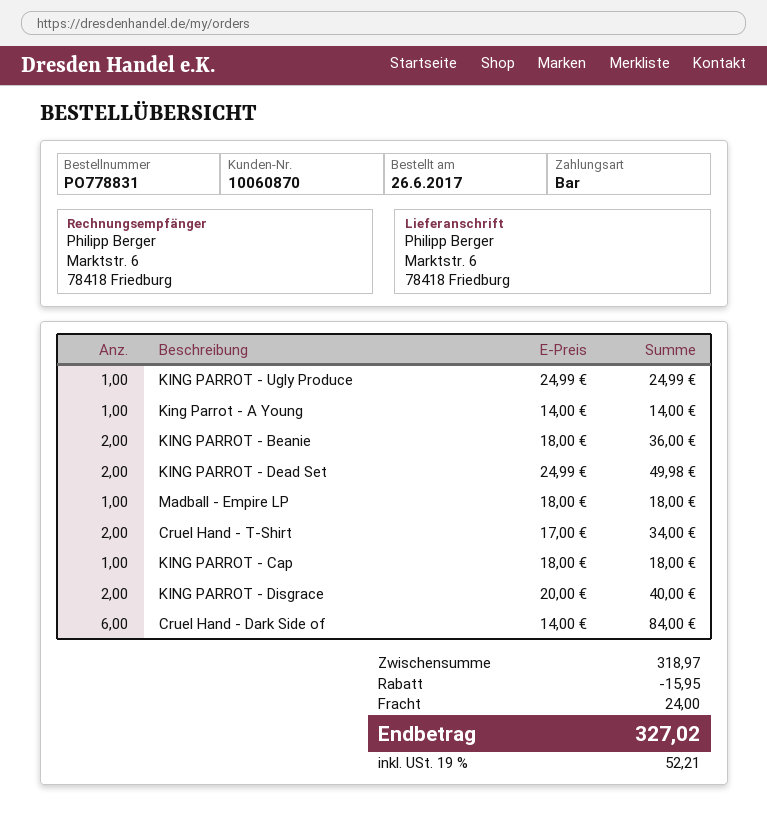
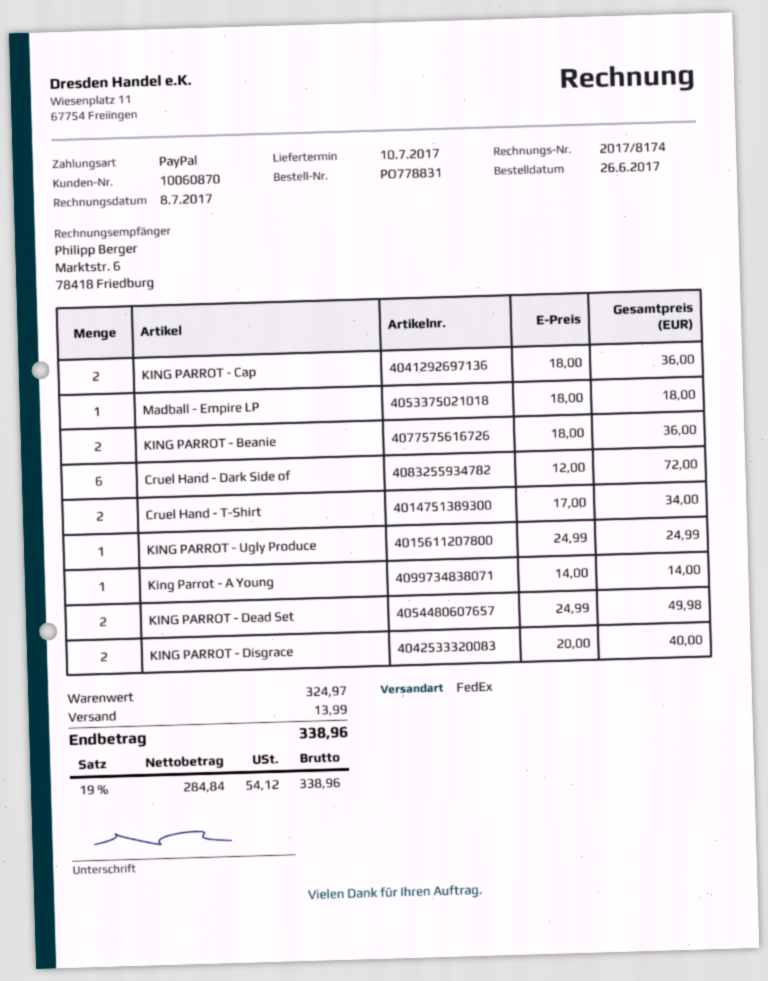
payment method: cash -> PayPal
KING PARROT - Cap: 1 x 18.00 = 18.00 -> 2 x 18.00 = 36.00
Cruel Hand - Dark Side of: 6 x 14.00 = 84.00 -> 6 x 12.00 = 72.00
subtotal: 318.97 -> 324.97
discount: 15.95 -> none
shipping: 24.00 -> 13.99
tax: 19% = 52.21 -> 19% = 54.12
total: 327.02 -> 338.96

